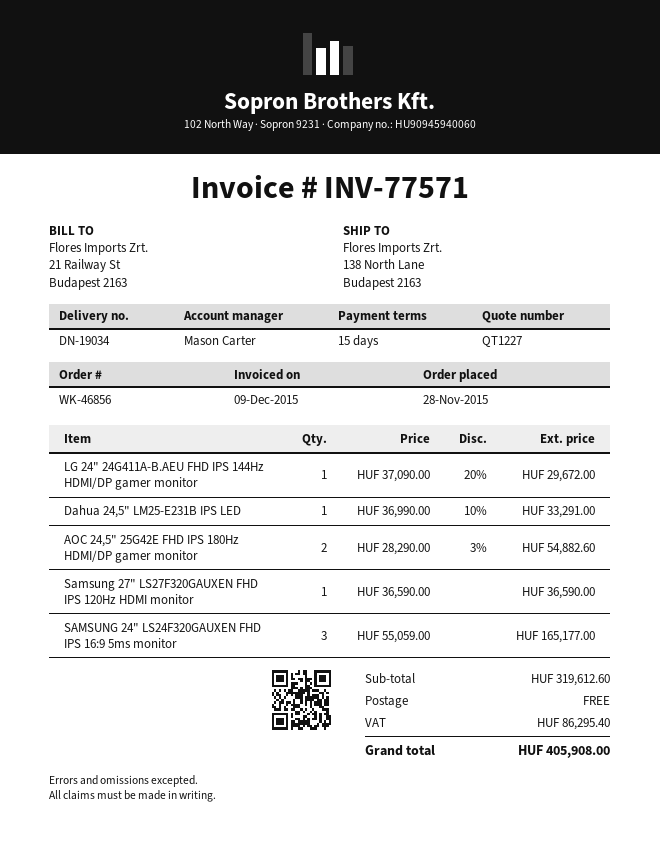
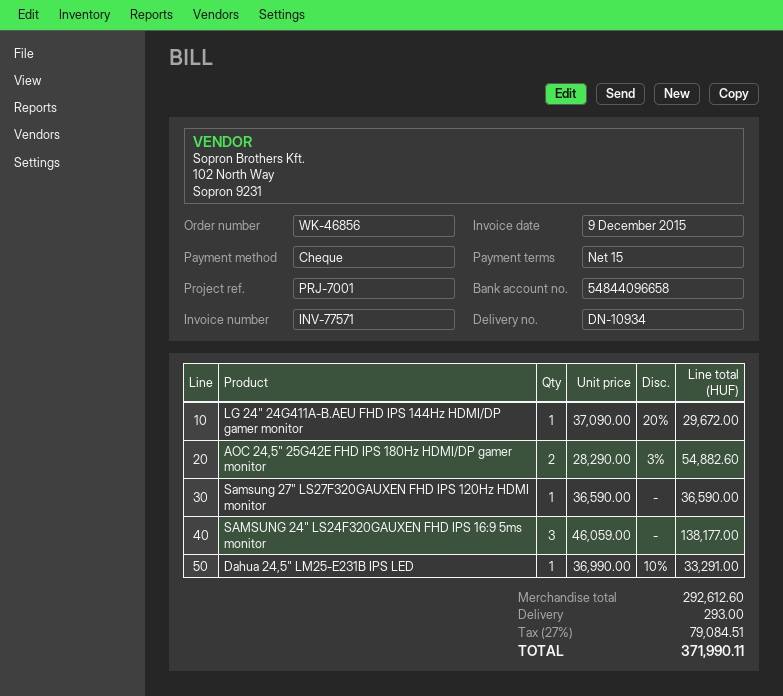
delivery note number: DN-19034 -> DN-10934
SAMSUNG 24" LS24F320GAUXEN FHD IPS 16:9 5ms monitor: 3 x 55059.00 = 165177.00 -> 3 x 46059.00 = 138177.00
subtotal: 319612.60 -> 292612.60
shipping: 0.00 -> 293.00
tax: 86295.40 -> 79084.51
total: 405908.00 -> 371990.11

